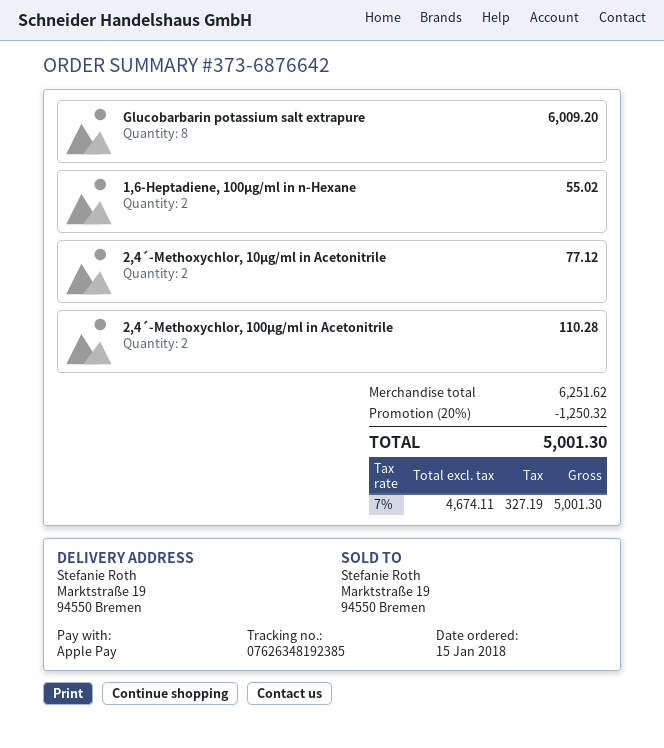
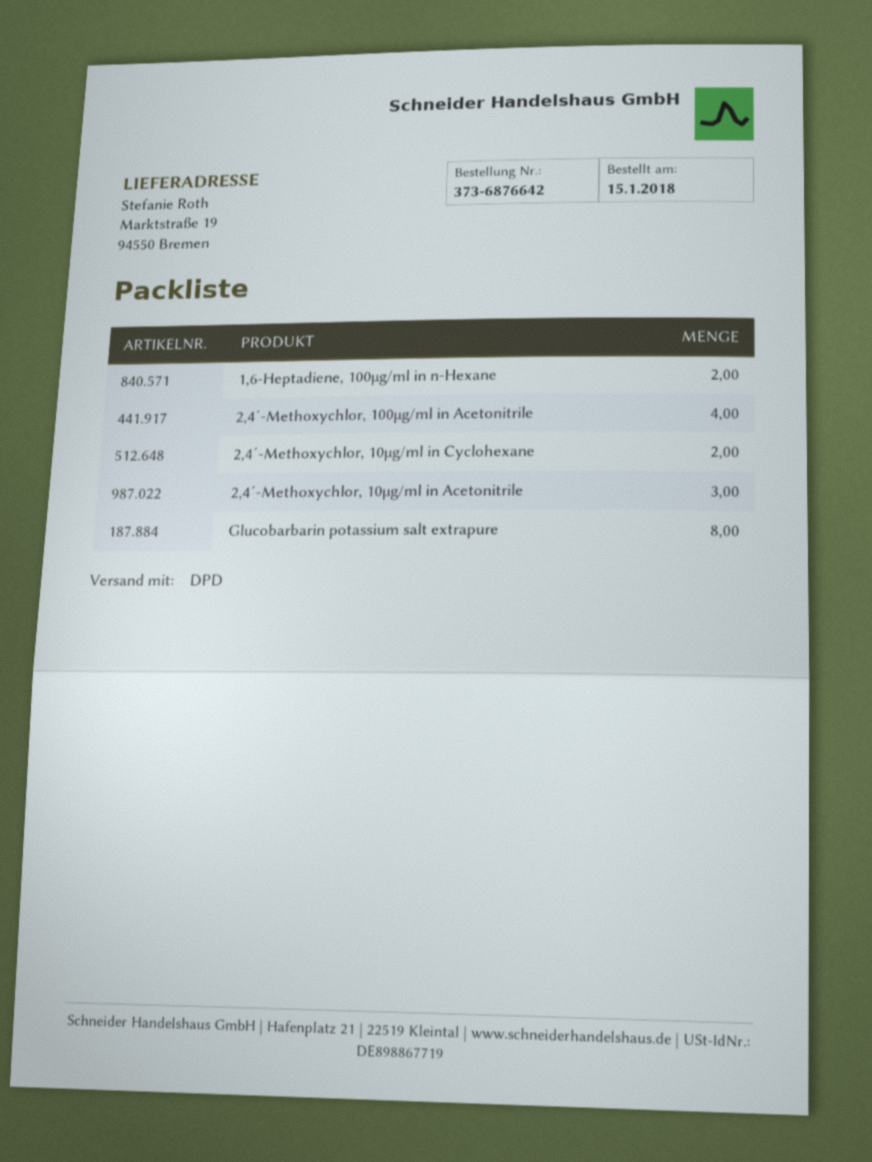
2,4´-Methoxychlor, 10µg/ml in Acetonitrile: 2 -> 3
2,4´-Methoxychlor, 100µg/ml in Acetonitrile: 2 -> 4
2,4´-Methoxychlor, 10µg/ml in Cyclohexane: none -> 2

